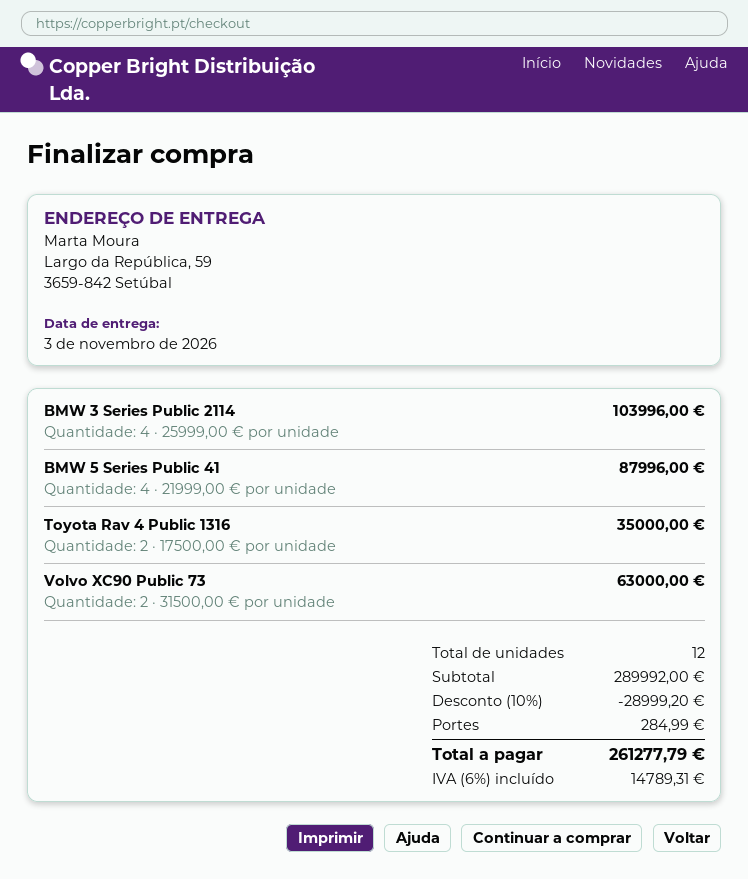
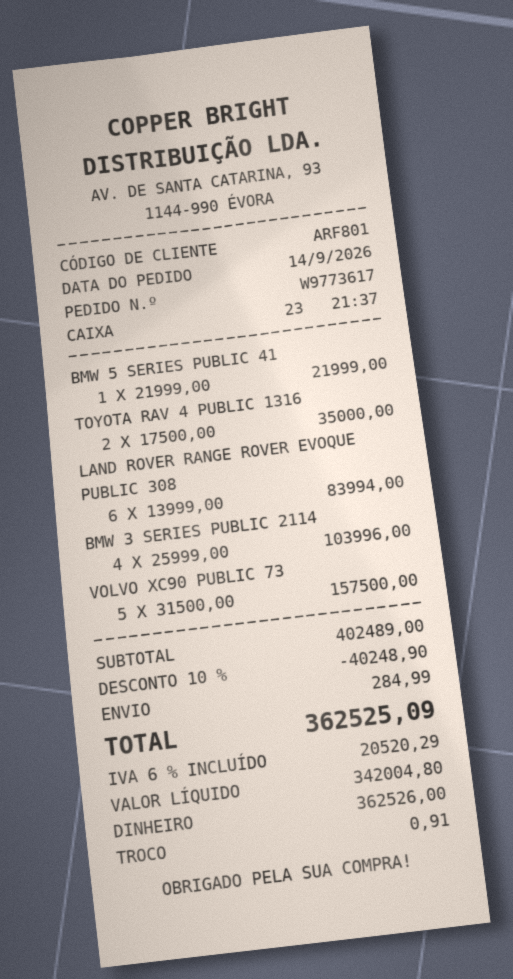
BMW 5 Series Public 41: 4 x 21999.00 = 87996.00 -> 1 x 21999.00 = 21999.00
Volvo XC90 Public 73: 2 x 31500.00 = 63000.00 -> 5 x 31500.00 = 157500.00
LAND ROVER RANGE ROVER EVOQUE PUBLIC 308: none -> 6 x 13999.00 = 83994.00
subtotal: 289992.00 -> 402489.00
discount: 10% = 28999.20 -> 10% = 40248.90
tax: 6% = 14789.31 -> 6% = 20520.29
total: 261277.79 -> 362525.09

